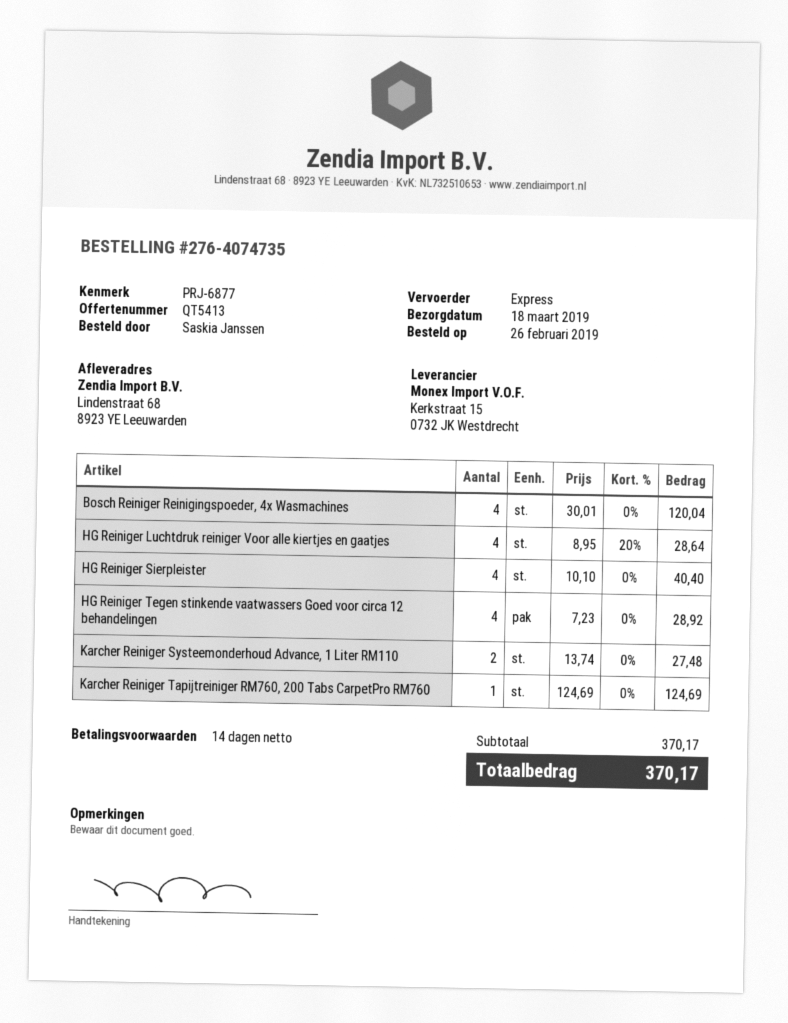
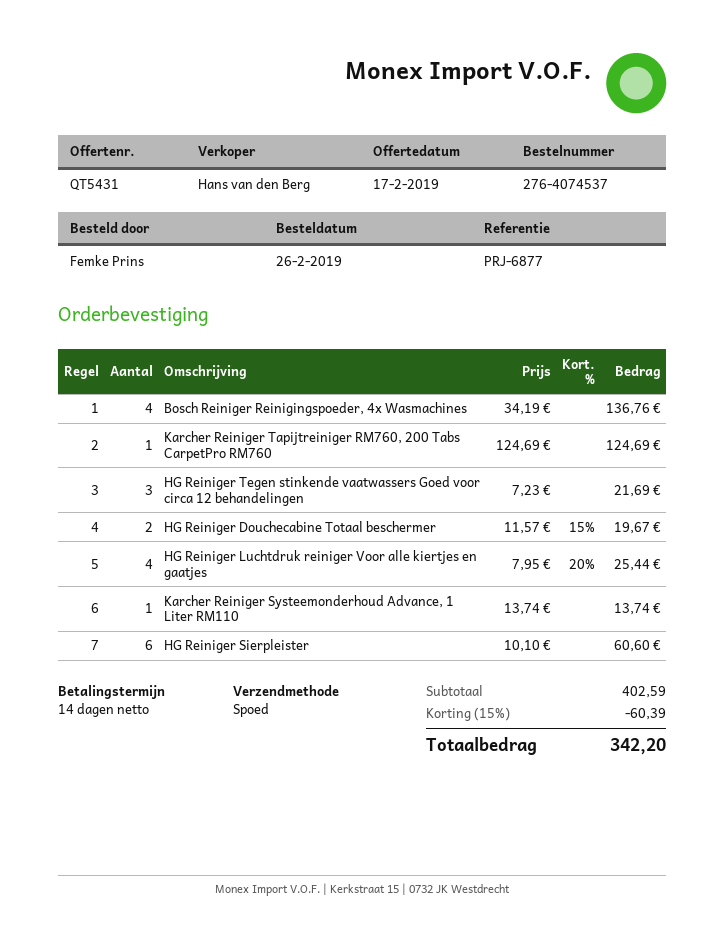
quote number: QT5413 -> QT5431
order number: 276-4074735 -> 276-4074537
ordered by: Saskia Janssen -> Femke Prins
Bosch Reiniger Reinigingspoeder, 4x Wasmachines: 4 x 30.01 = 120.04 -> 4 x 34.19 = 136.76
HG Reiniger Luchtdruk reiniger Voor alle kiertjes en gaatjes: 4 x 8.95 - 20% = 28.64 -> 4 x 7.95 - 20% = 25.44
HG Reiniger Sierpleister: 4 x 10.10 = 40.40 -> 6 x 10.10 = 60.60
HG Reiniger Tegen stinkende vaatwassers Goed voor circa 12 behandelingen: 4 x 7.23 = 28.92 -> 3 x 7.23 = 21.69
Karcher Reiniger Systeemonderhoud Advance, 1 Liter RM110: 2 x 13.74 = 27.48 -> 1 x 13.74 = 13.74
HG Reiniger Douchecabine Totaal beschermer: none -> 2 x 11.57 - 15% = 19.67
subtotal: 370.17 -> 402.59
discount: none -> 15% = 60.39
total: 370.17 -> 342.20

